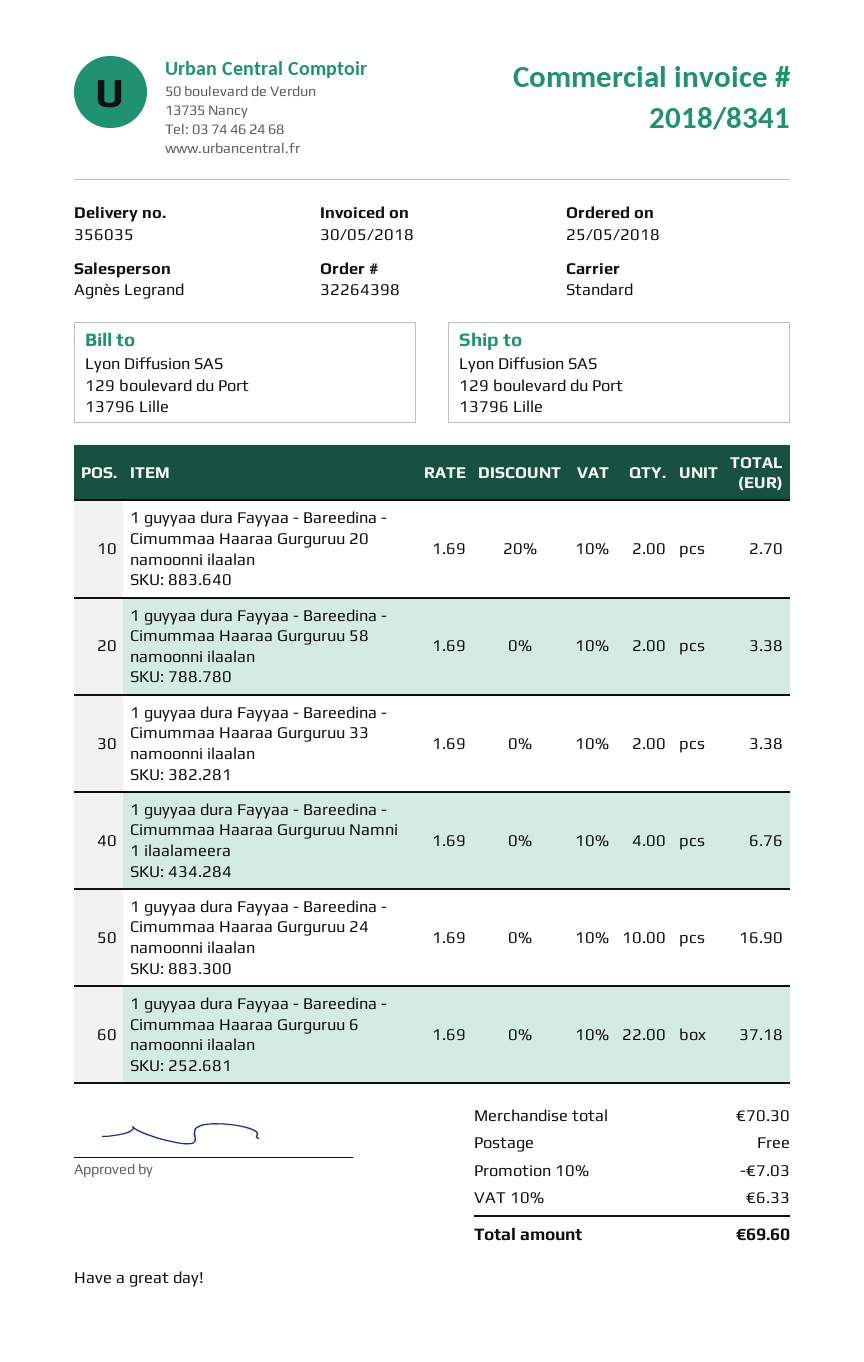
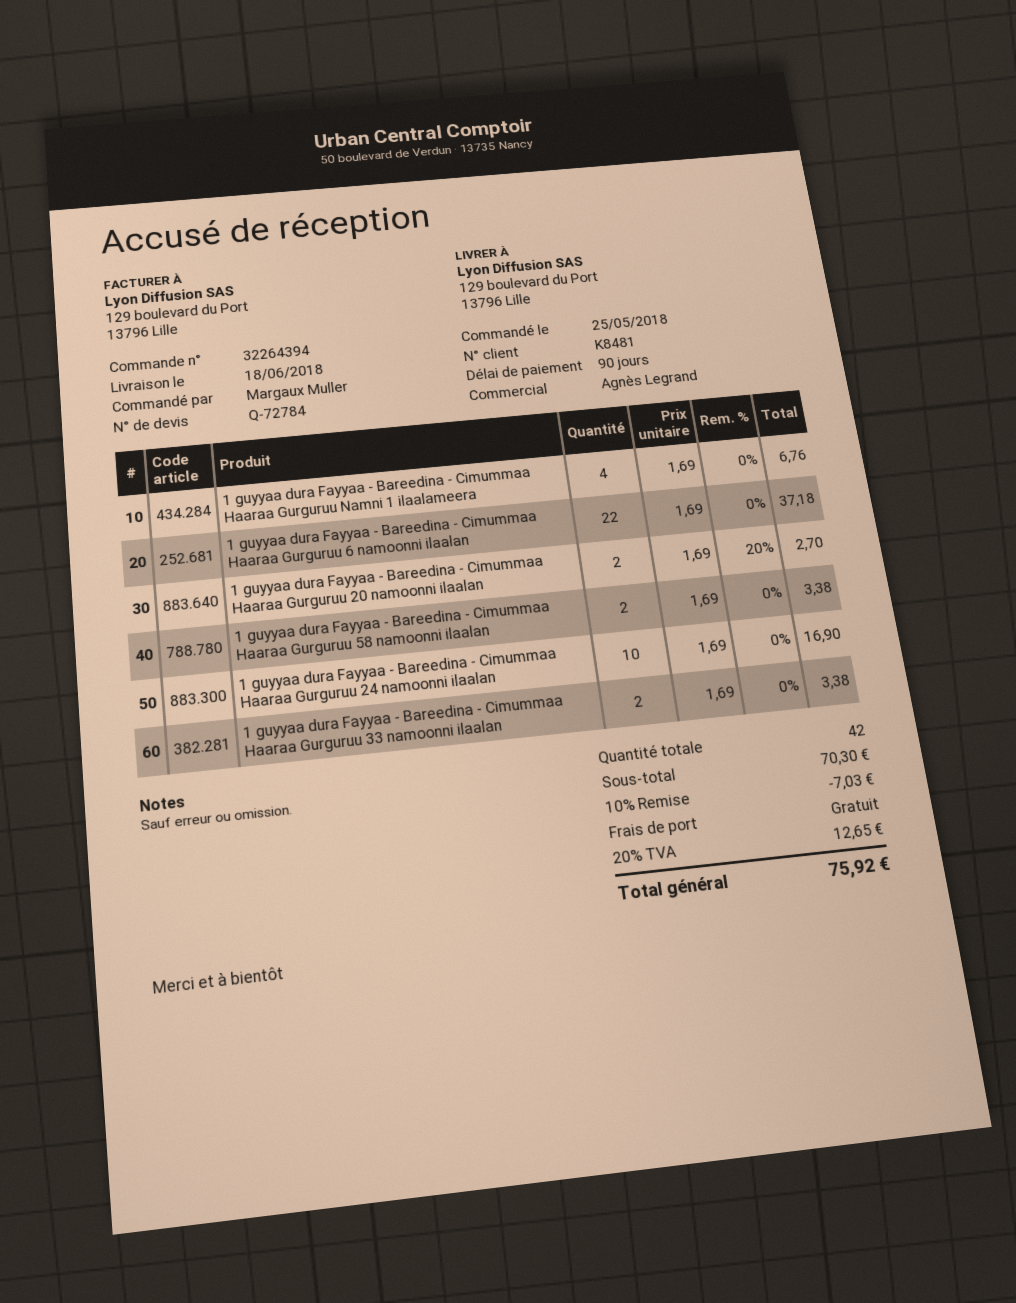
order number: 32264398 -> 32264394
tax: 10% = 6.33 -> 20% = 12.65
total: 69.60 -> 75.92

